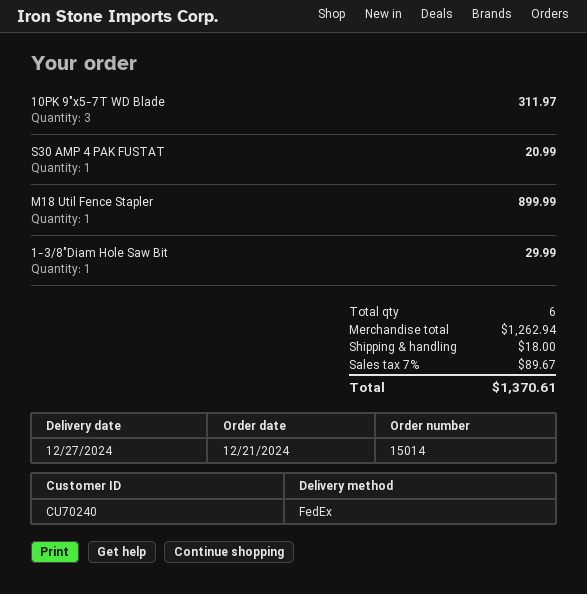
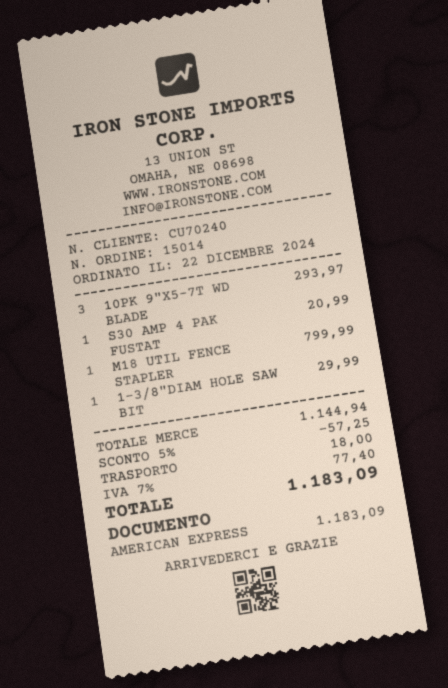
order date: 2024-12-21 -> 2024-12-22
10PK 9"x5-7T WD Blade: 3 for 311.97 -> 3 for 293.97
M18 Util Fence Stapler: 1 for 899.99 -> 1 for 799.99
subtotal: 1262.94 -> 1144.94
discount: none -> 5% = 57.25
tax: 7% = 89.67 -> 7% = 77.40
total: 1370.61 -> 1183.09

